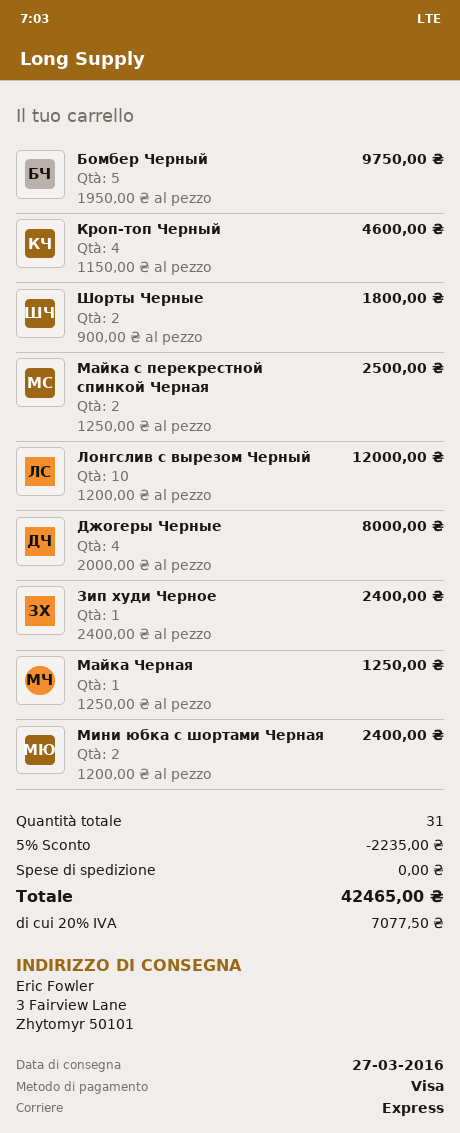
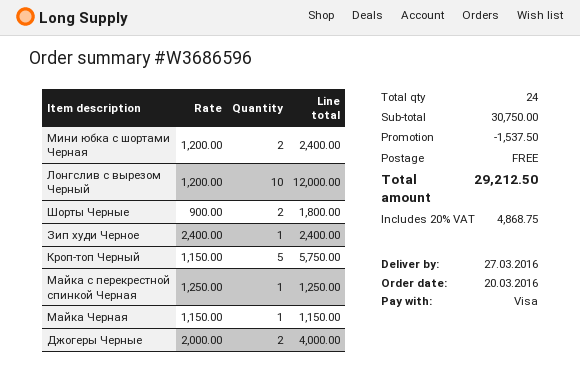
Бомбер Черный: 5 x 1950.00 = 9750.00 -> none
Кроп-топ Черный: 4 x 1150.00 = 4600.00 -> 5 x 1150.00 = 5750.00
Майка с перекрестной спинкой Черная: 2 x 1250.00 = 2500.00 -> 1 x 1250.00 = 1250.00
Джогеры Черные: 4 x 2000.00 = 8000.00 -> 2 x 2000.00 = 4000.00
Майка Черная: 1 x 1250.00 = 1250.00 -> 1 x 1150.00 = 1150.00
total quantity: 31 -> 24
discount: 2235.00 -> 1537.50
tax: 20% = 7077.50 -> 20% = 4868.75
total: 42465.00 -> 29212.50

